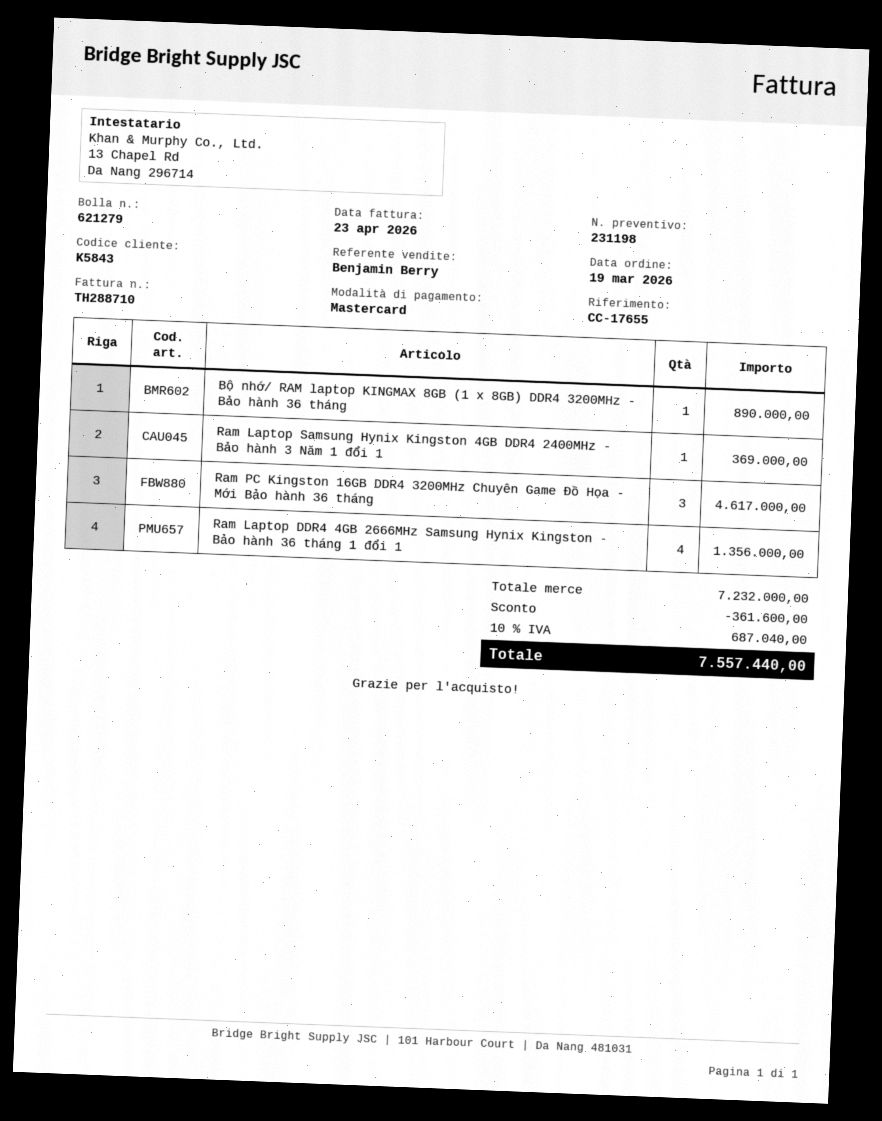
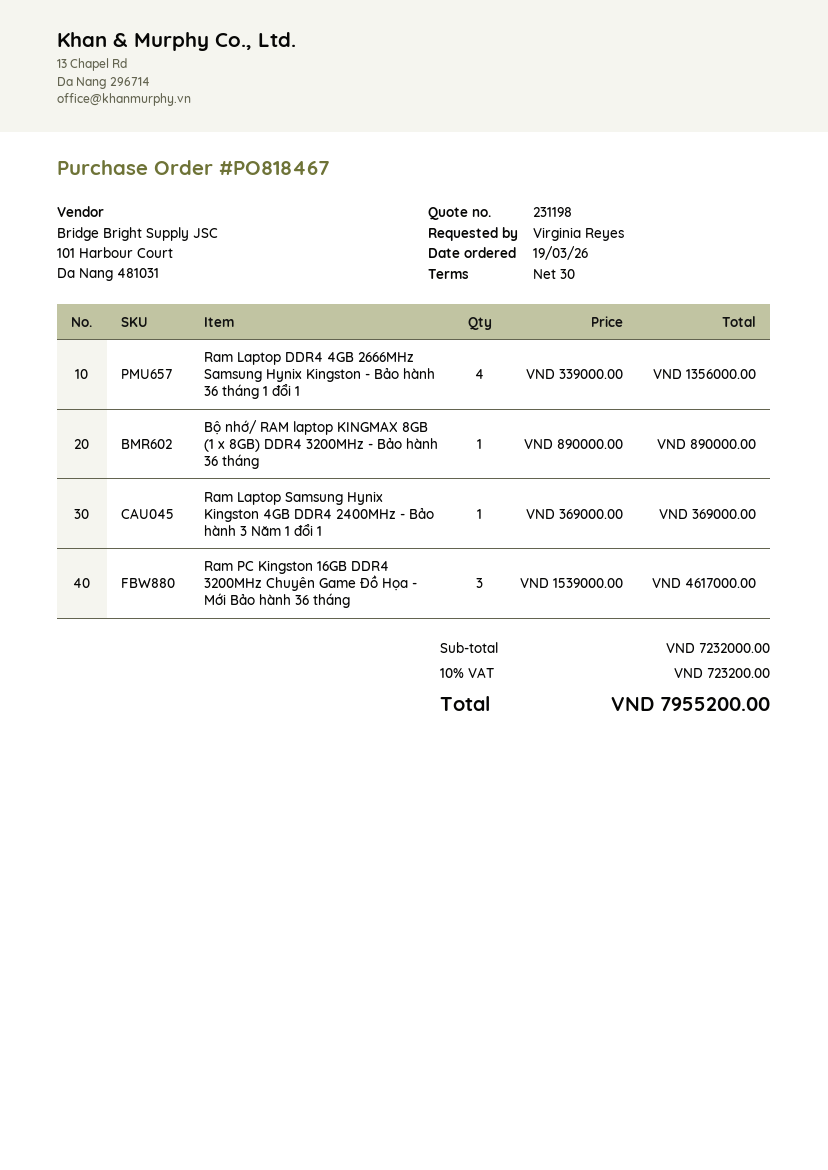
discount: 361600.00 -> none
tax: 10% = 687040.00 -> 10% = 723200.00
total: 7557440.00 -> 7955200.00

